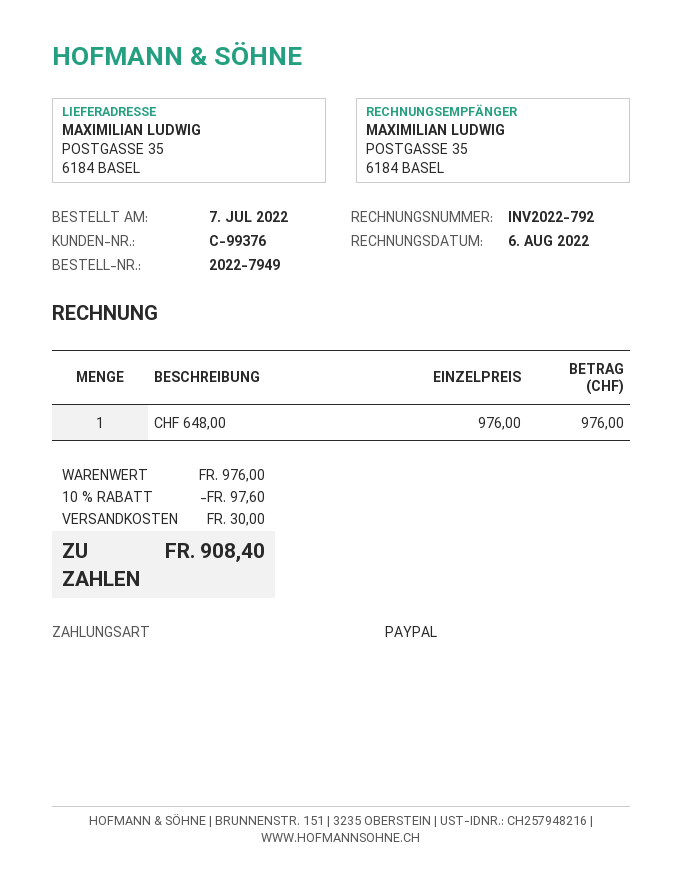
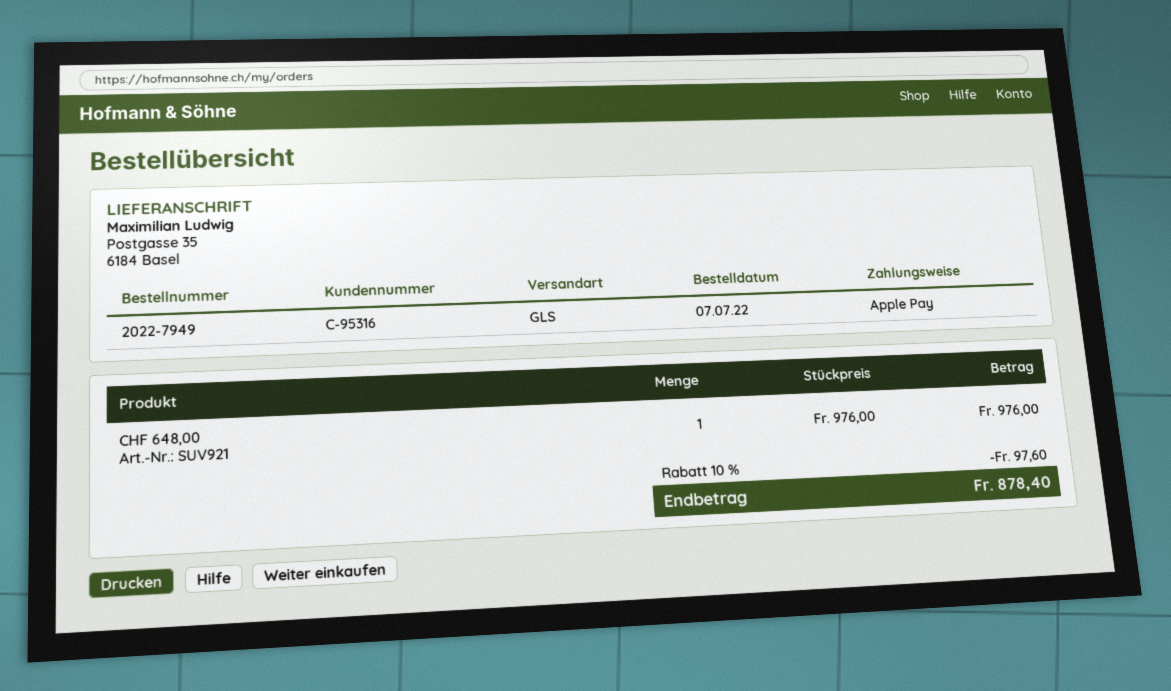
customer number: C-99376 -> C-95316
payment method: PayPal -> Apple Pay
shipping: 30.00 -> none
total: 908.40 -> 878.40

